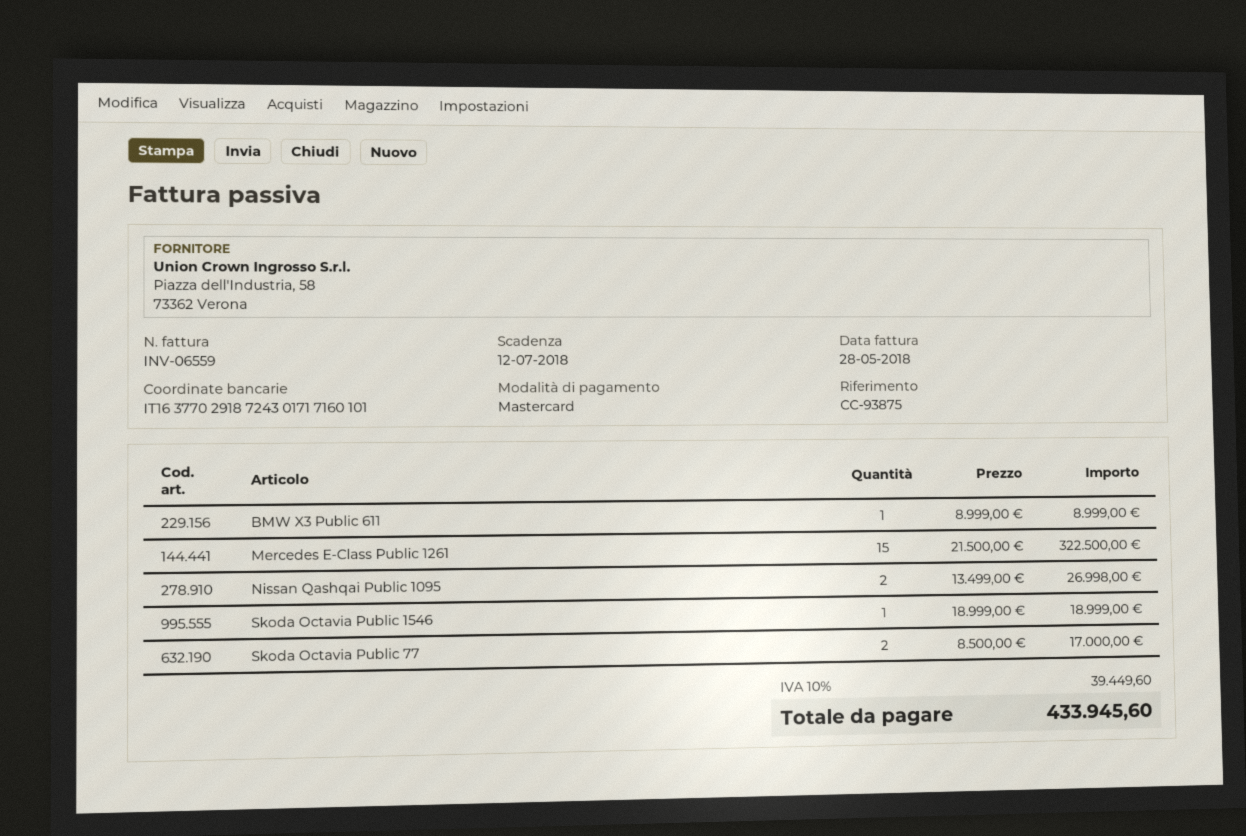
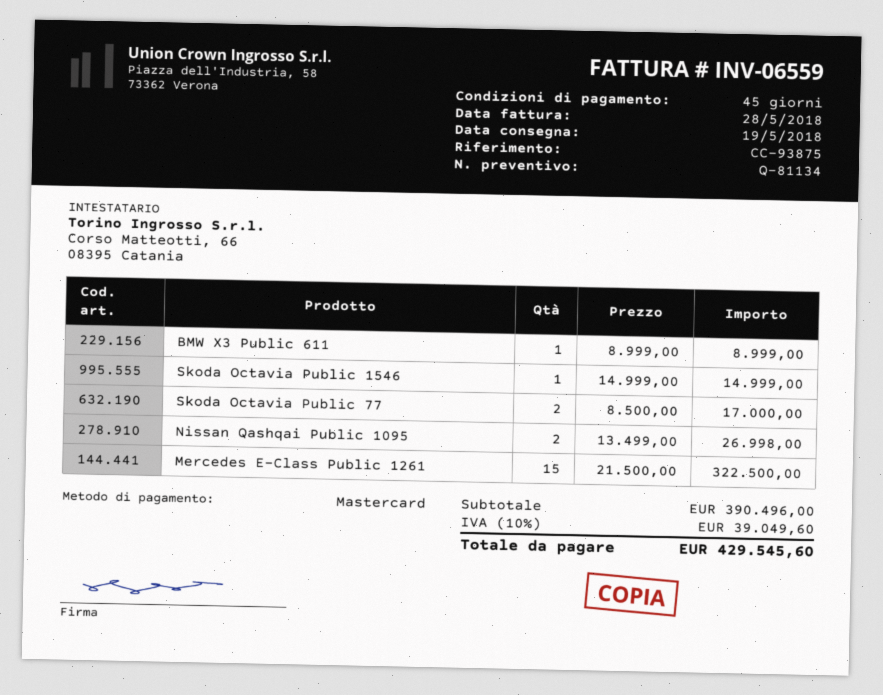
Skoda Octavia Public 1546: 1 x 18999.00 = 18999.00 -> 1 x 14999.00 = 14999.00
tax: 10% = 39449.60 -> 10% = 39049.60
total: 433945.60 -> 429545.60

